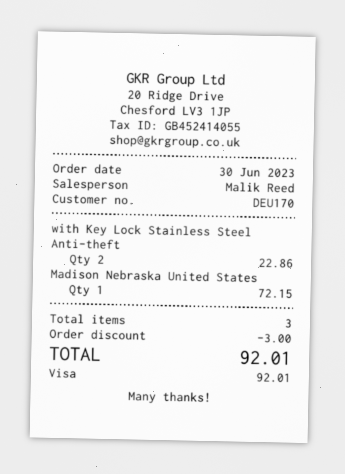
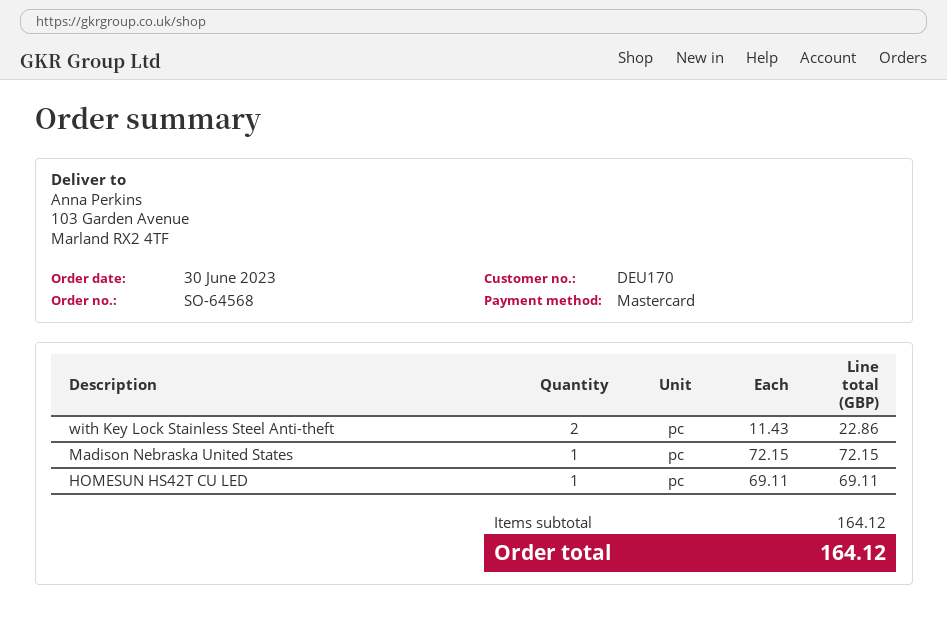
payment method: Visa -> Mastercard
HOMESUN HS42T CU LED: none -> 1 for 69.11
discount: 3.00 -> none
total: 92.01 -> 164.12

